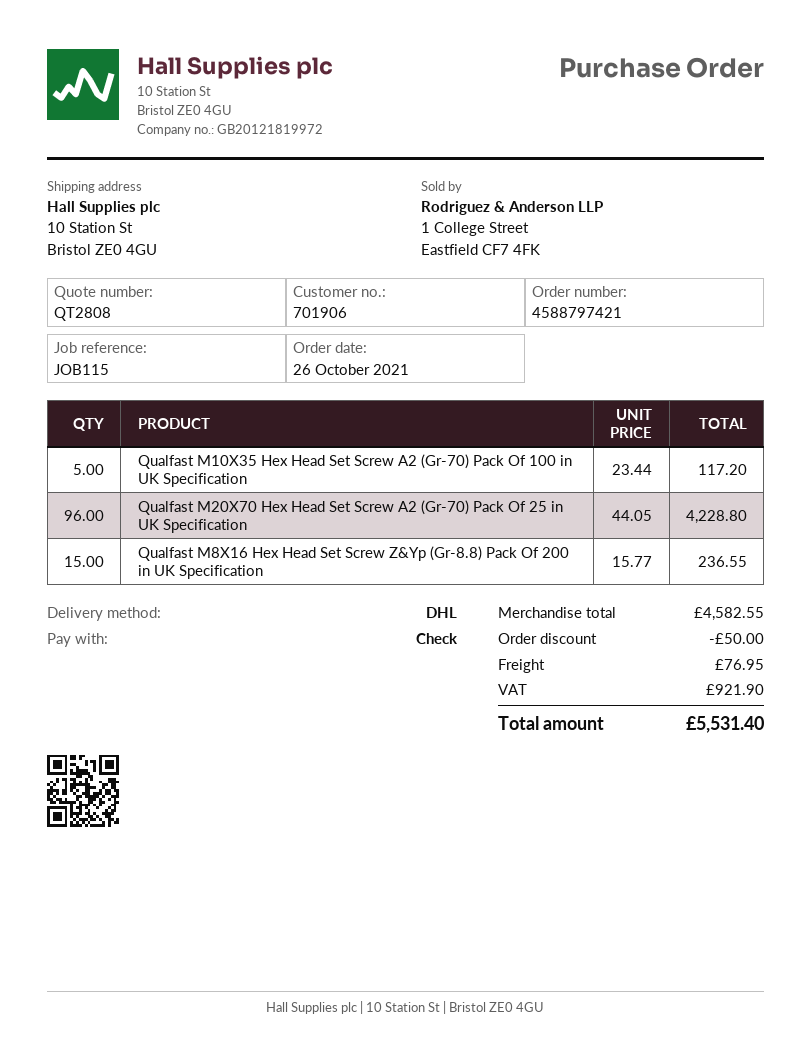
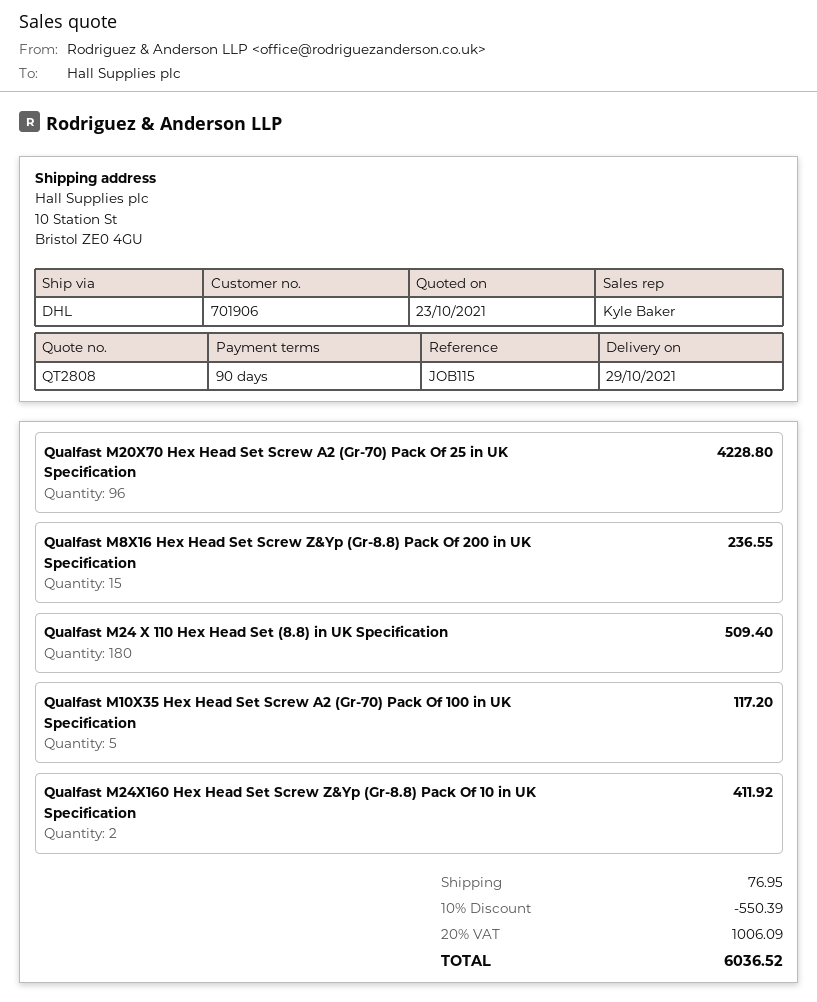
Qualfast M24 X 110 Hex Head Set (8.8) in UK Specification: none -> 180 for 509.40
Qualfast M24X160 Hex Head Set Screw Z&Yp (Gr-8.8) Pack Of 10 in UK Specification: none -> 2 for 411.92
discount: 50.00 -> 550.39
tax: 921.90 -> 1006.09
total: 5531.40 -> 6036.52

